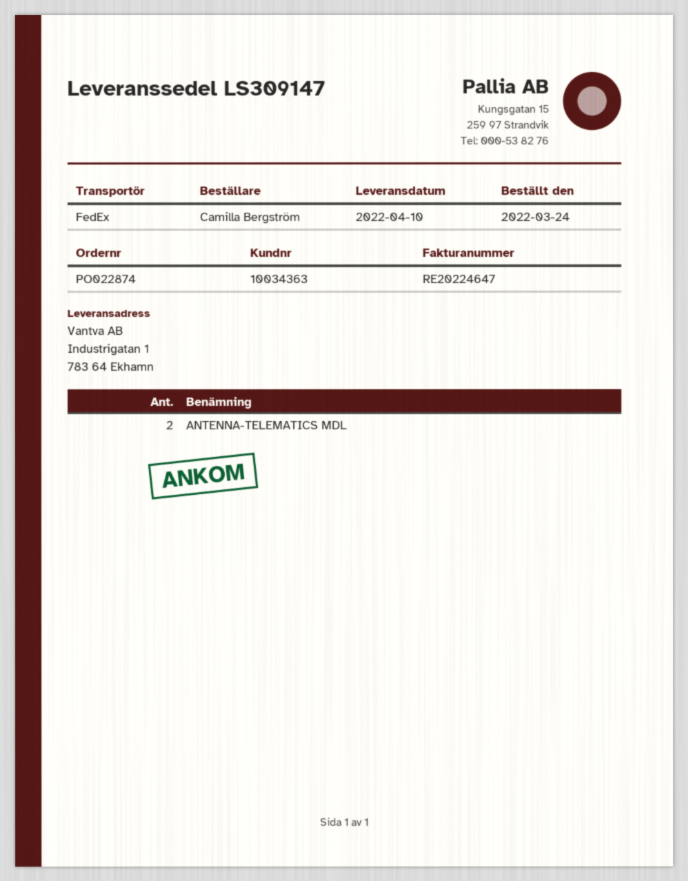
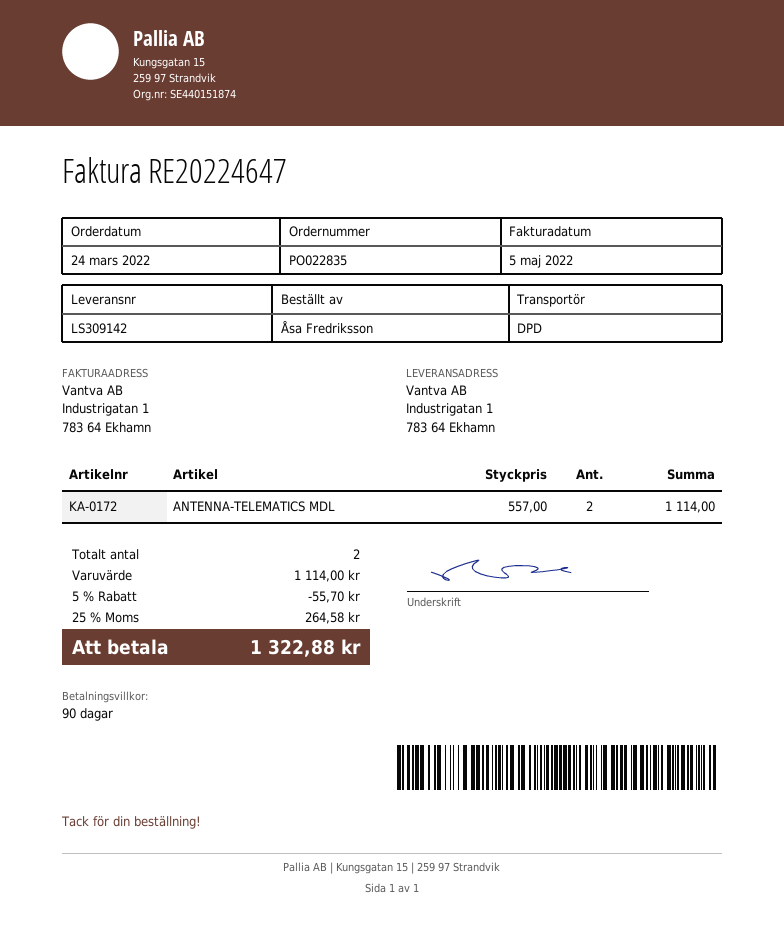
order number: PO022874 -> PO022835
delivery note number: LS309147 -> LS309142
ordered by: Camilla Bergström -> Åsa Fredriksson
shipping method: FedEx -> DPD

